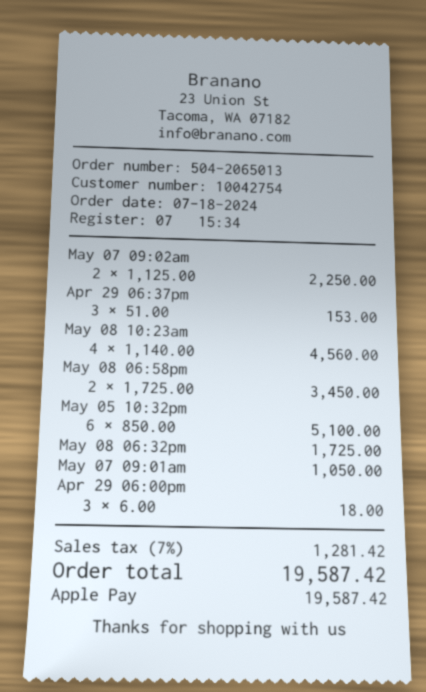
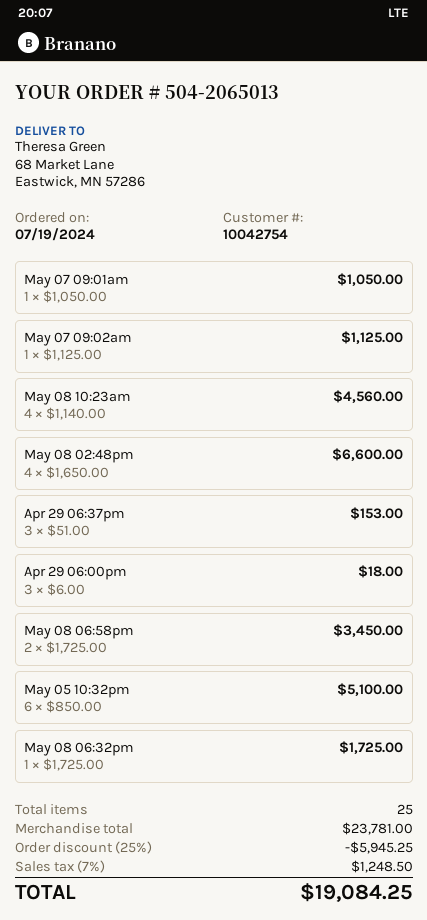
order date: 2024-07-18 -> 2024-07-19
May 07 09:02am: 2 x 1125.00 = 2250.00 -> 1 x 1125.00 = 1125.00
May 08 02:48pm: none -> 4 x 1650.00 = 6600.00
discount: none -> 25% = 5945.25
tax: 7% = 1281.42 -> 7% = 1248.50
total: 19587.42 -> 19084.25

